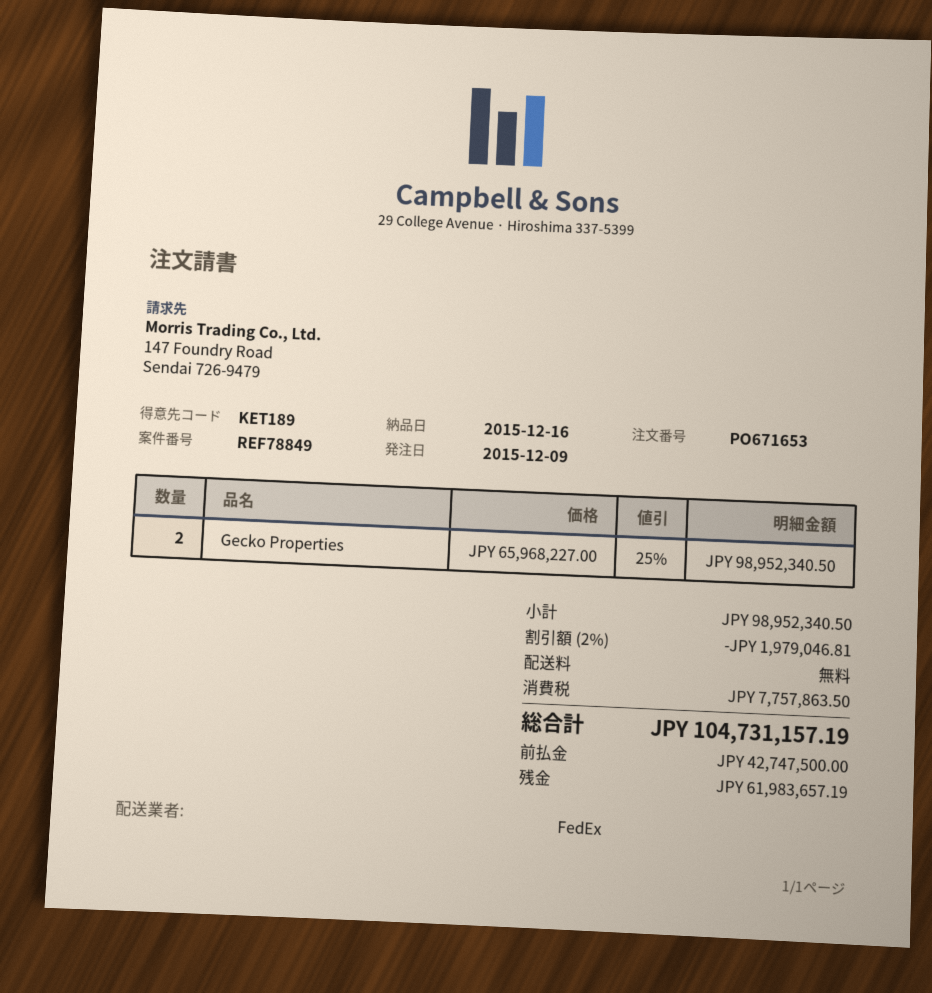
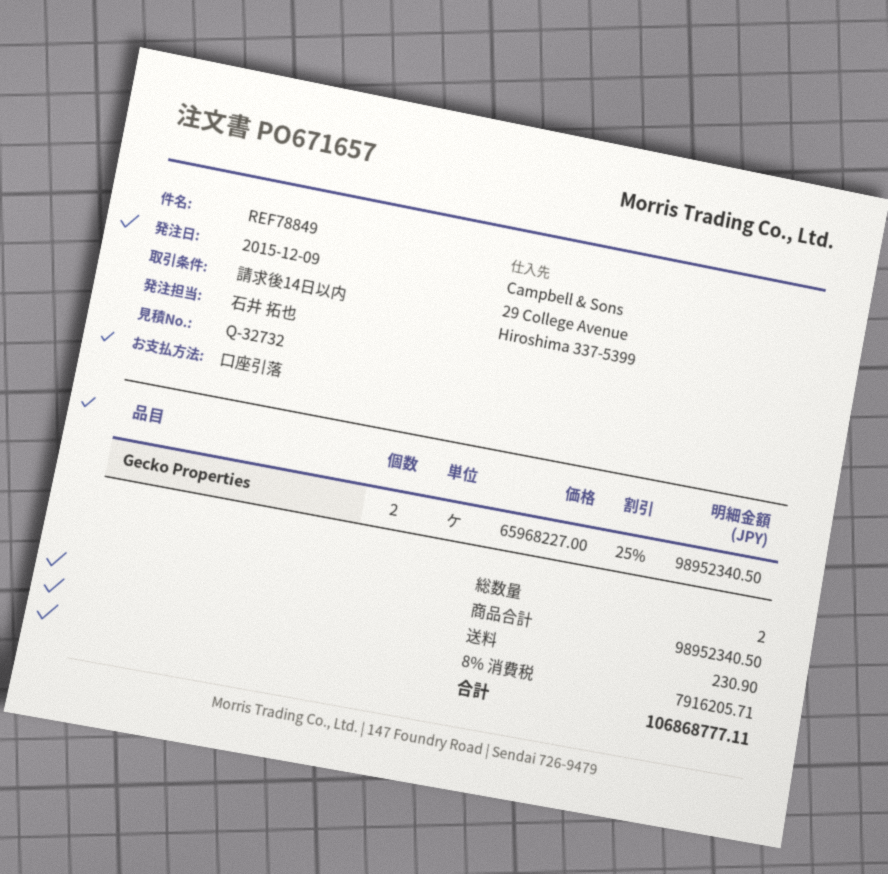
order number: PO671653 -> PO671657
discount: 2% = 1979046.81 -> none
shipping: 0.00 -> 230.90
tax: 7757863.50 -> 7916205.71
total: 104731157.19 -> 106868777.11

